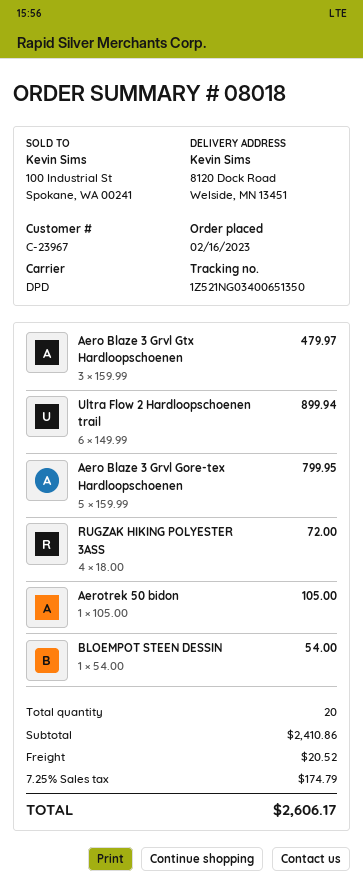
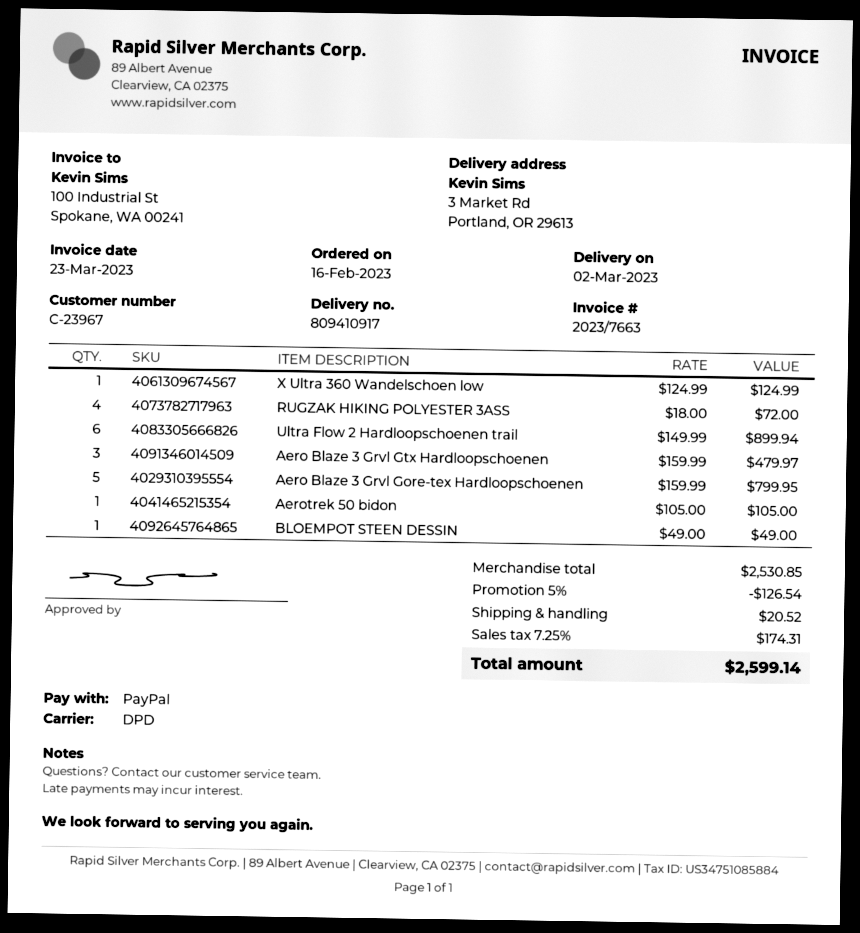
ship to: 8120 Dock Road, Welside, MN 13451 -> 3 Market Rd, Portland, OR 29613
BLOEMPOT STEEN DESSIN: 1 x 54.00 = 54.00 -> 1 x 49.00 = 49.00
X Ultra 360 Wandelschoen low: none -> 1 x 124.99 = 124.99
subtotal: 2410.86 -> 2530.85
discount: none -> 5% = 126.54
tax: 7.25% = 174.79 -> 7.25% = 174.31
total: 2606.17 -> 2599.14

